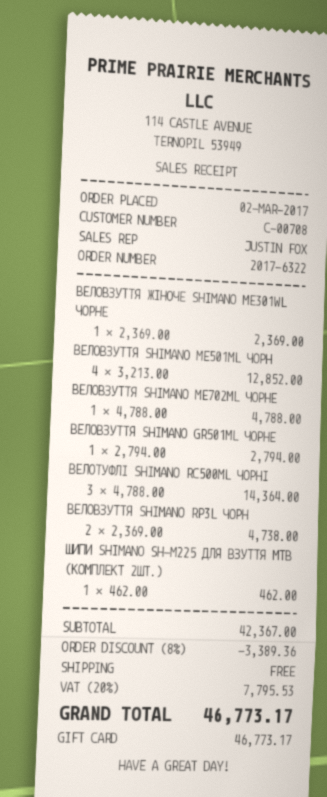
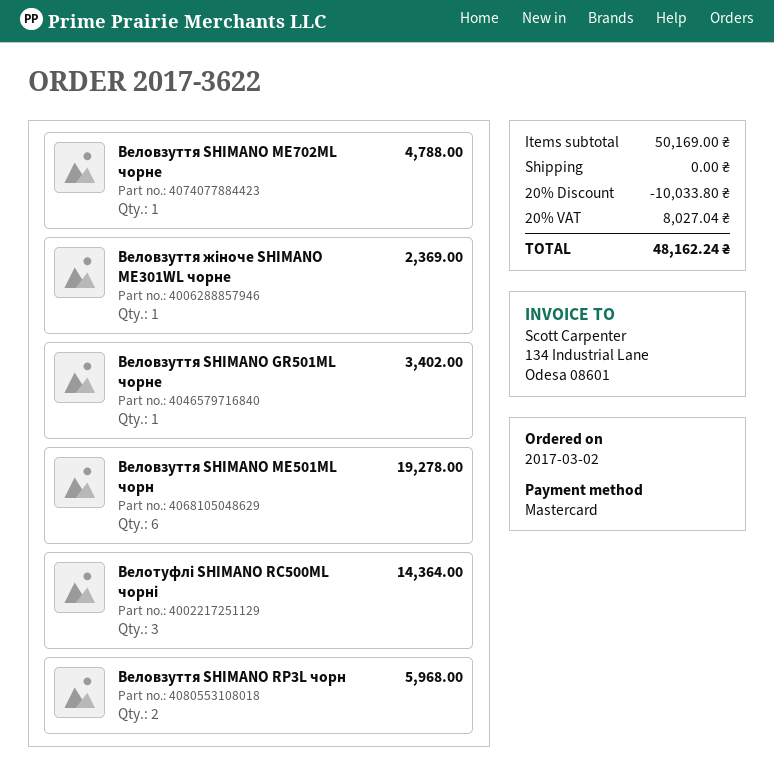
order number: 2017-6322 -> 2017-3622
payment method: gift card -> Mastercard
ВЕЛОВЗУТТЯ SHIMANO ME501ML ЧОРН: 4 for 12852.00 -> 6 for 19278.00
ВЕЛОВЗУТТЯ SHIMANO GR501ML ЧОРНЕ: 1 for 2794.00 -> 1 for 3402.00
ВЕЛОВЗУТТЯ SHIMANO RP3L ЧОРН: 2 for 4738.00 -> 2 for 5968.00
ШИПИ SHIMANO SH-M225 ДЛЯ ВЗУТТЯ MTB (КОМПЛЕКТ 2ШТ.): 1 for 462.00 -> none
subtotal: 42367.00 -> 50169.00
discount: 8% = 3389.36 -> 20% = 10033.80
tax: 20% = 7795.53 -> 20% = 8027.04
total: 46773.17 -> 48162.24

